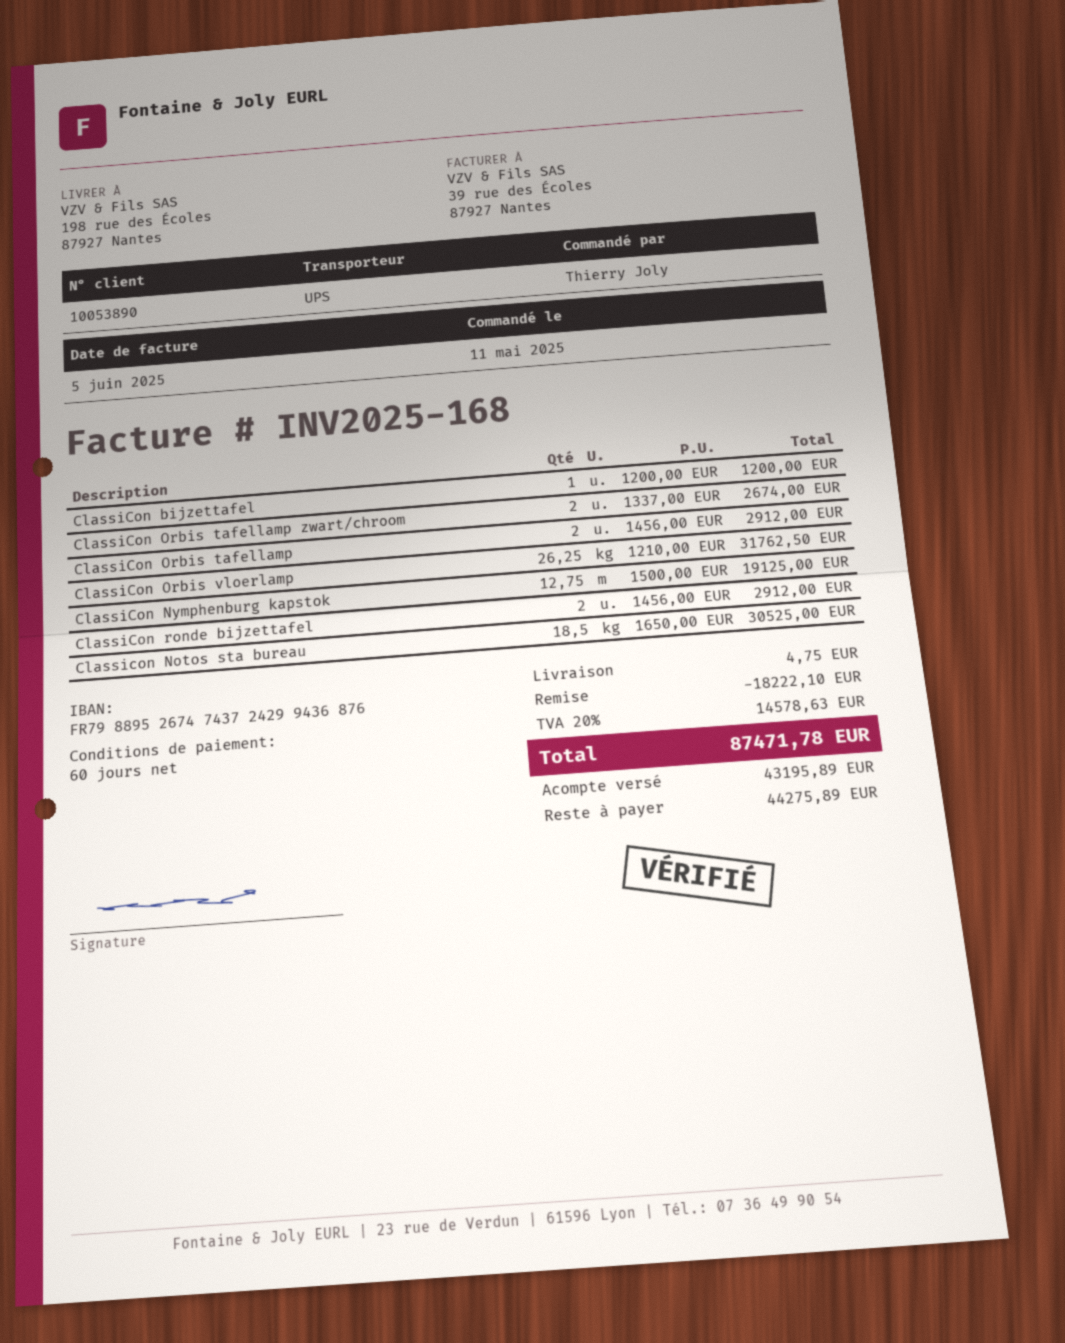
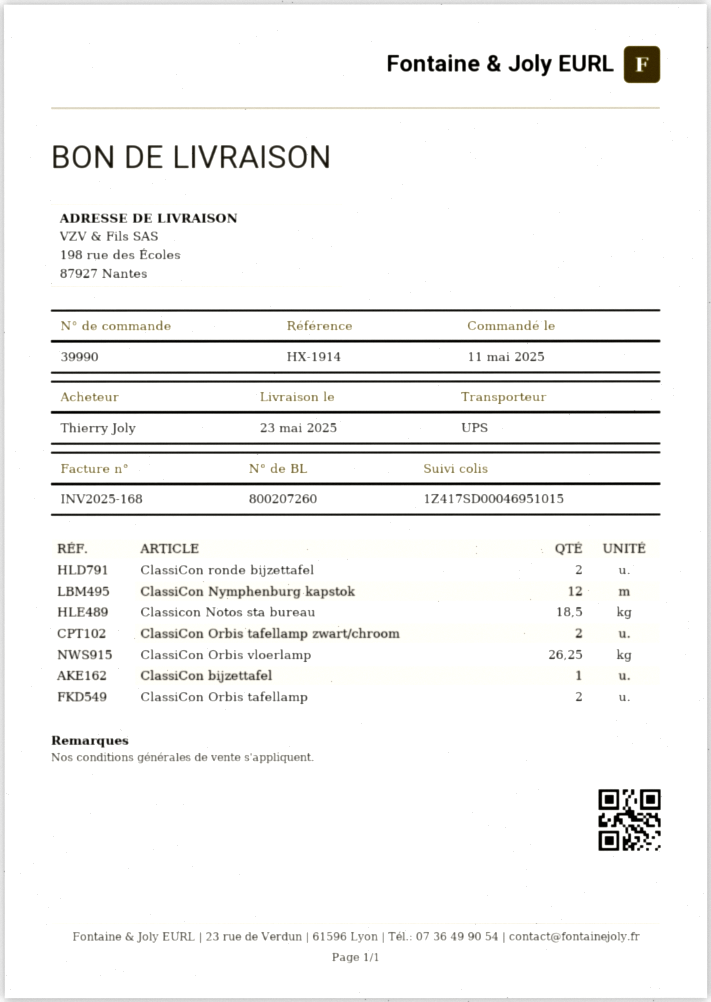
ClassiCon Nymphenburg kapstok: 12.75 -> 12

